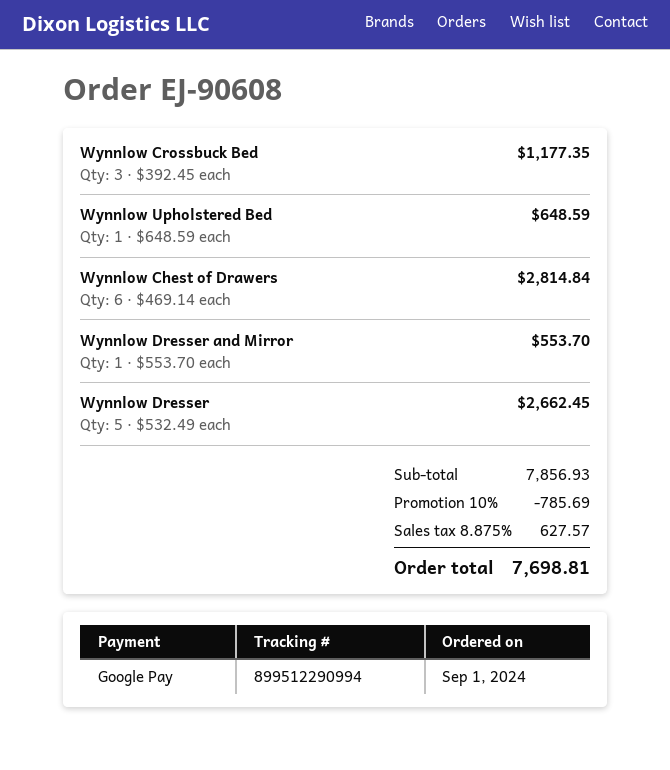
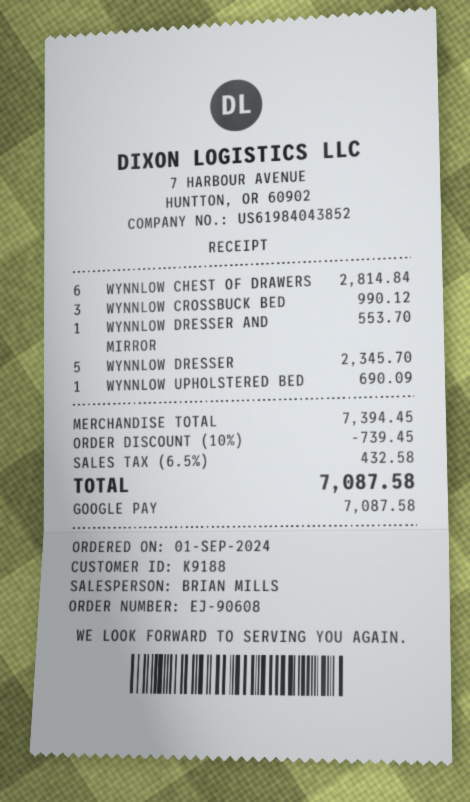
Wynnlow Crossbuck Bed: 3 for 1177.35 -> 3 for 990.12
Wynnlow Upholstered Bed: 1 for 648.59 -> 1 for 690.09
Wynnlow Dresser: 5 for 2662.45 -> 5 for 2345.70
subtotal: 7856.93 -> 7394.45
discount: 10% = 785.69 -> 10% = 739.45
tax: 8.875% = 627.57 -> 6.5% = 432.58
total: 7698.81 -> 7087.58

